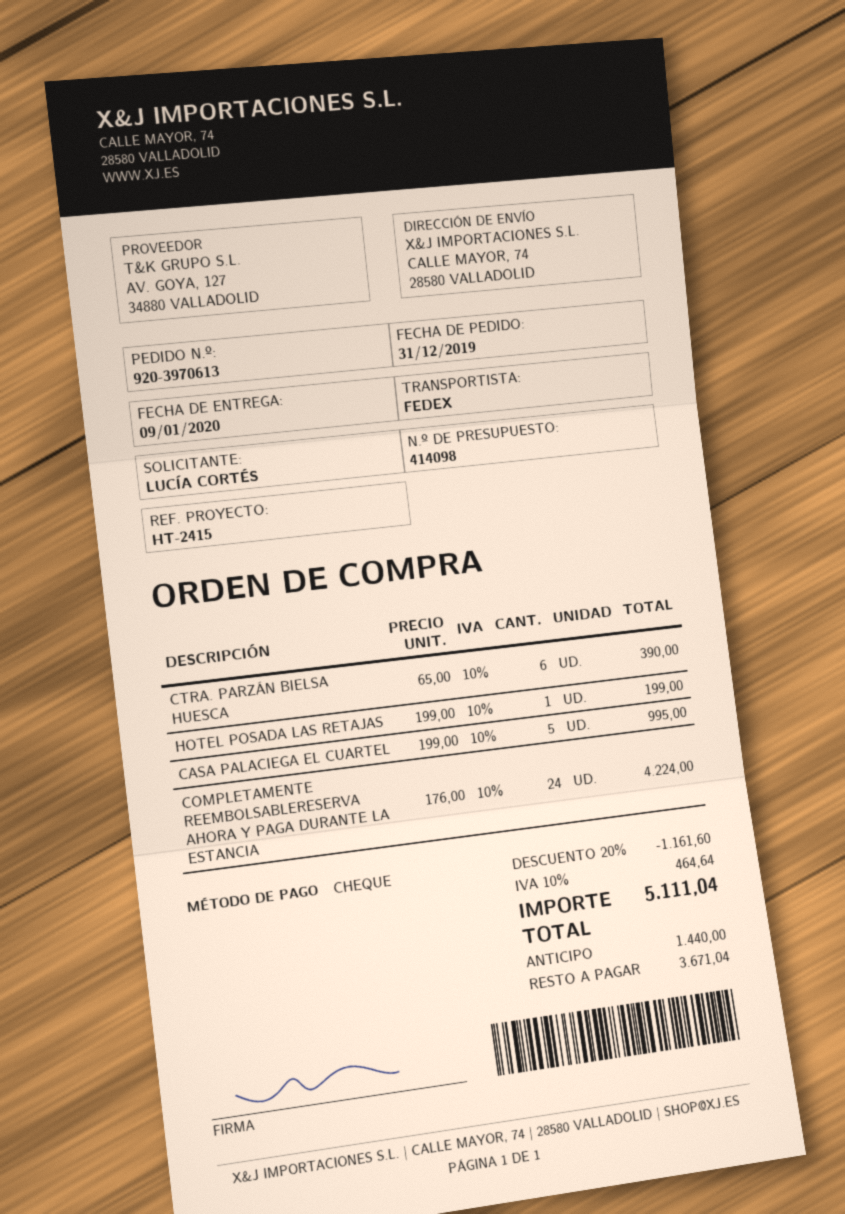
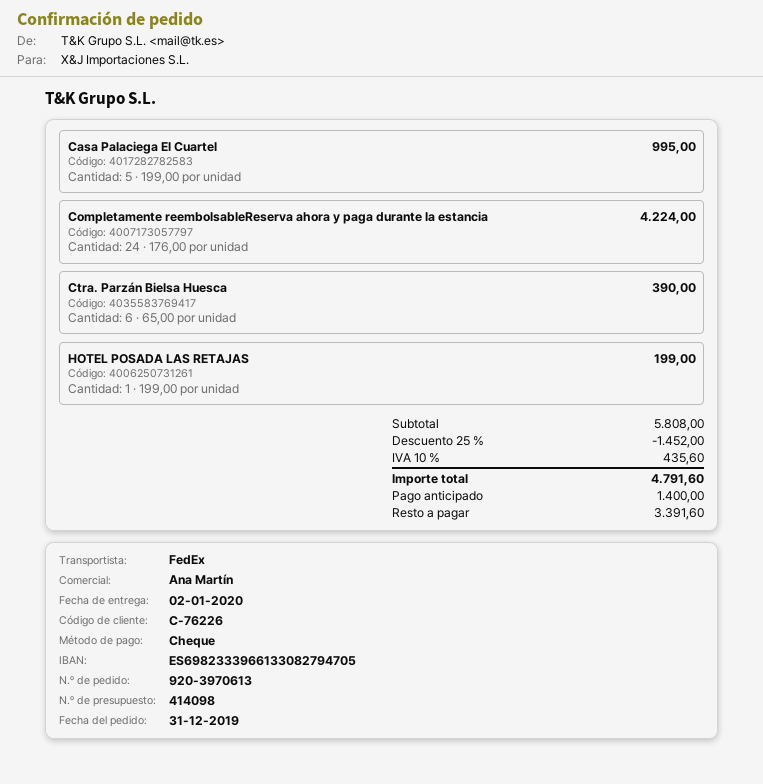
delivery date: 2020-01-09 -> 2020-01-02
discount: 20% = 1161.60 -> 25% = 1452.00
tax: 10% = 464.64 -> 10% = 435.60
total: 5111.04 -> 4791.60
deposit: 1440.00 -> 1400.00
balance: 3671.04 -> 3391.60

